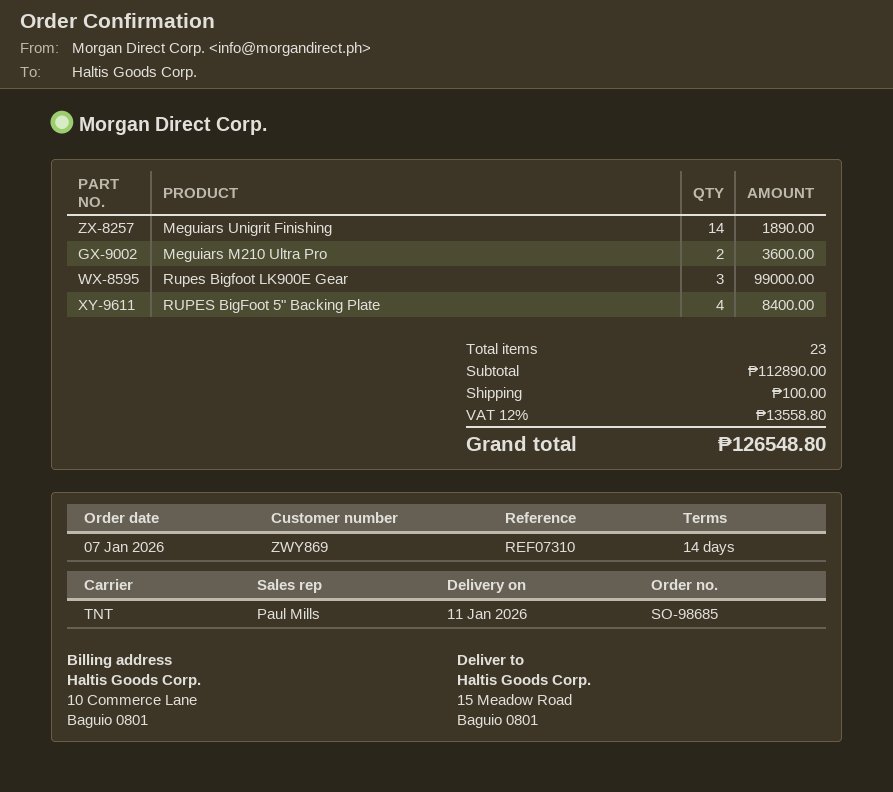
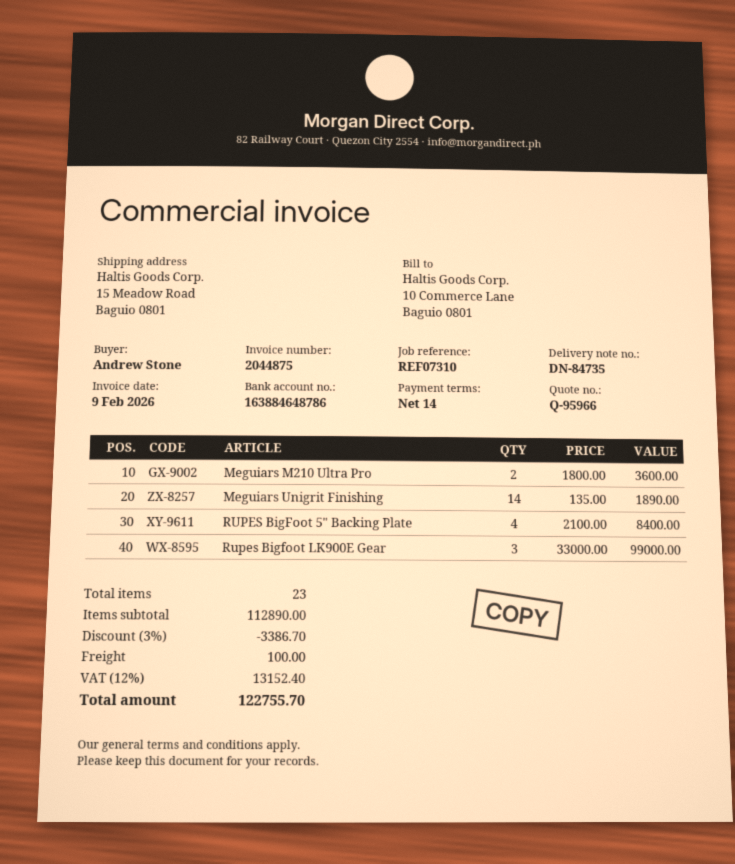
discount: none -> 3% = 3386.70
tax: 12% = 13558.80 -> 12% = 13152.40
total: 126548.80 -> 122755.70

